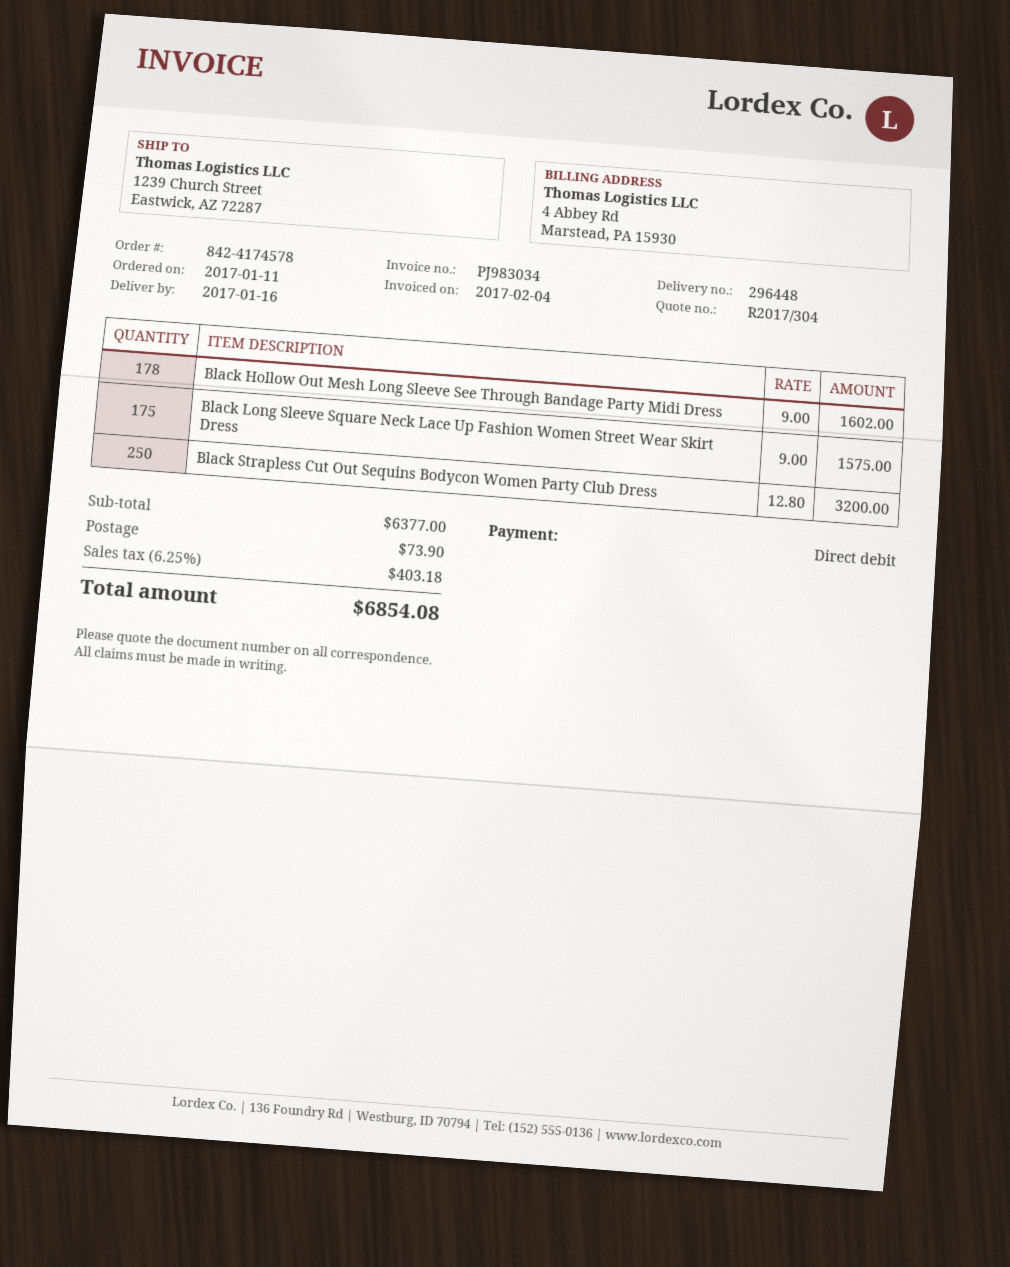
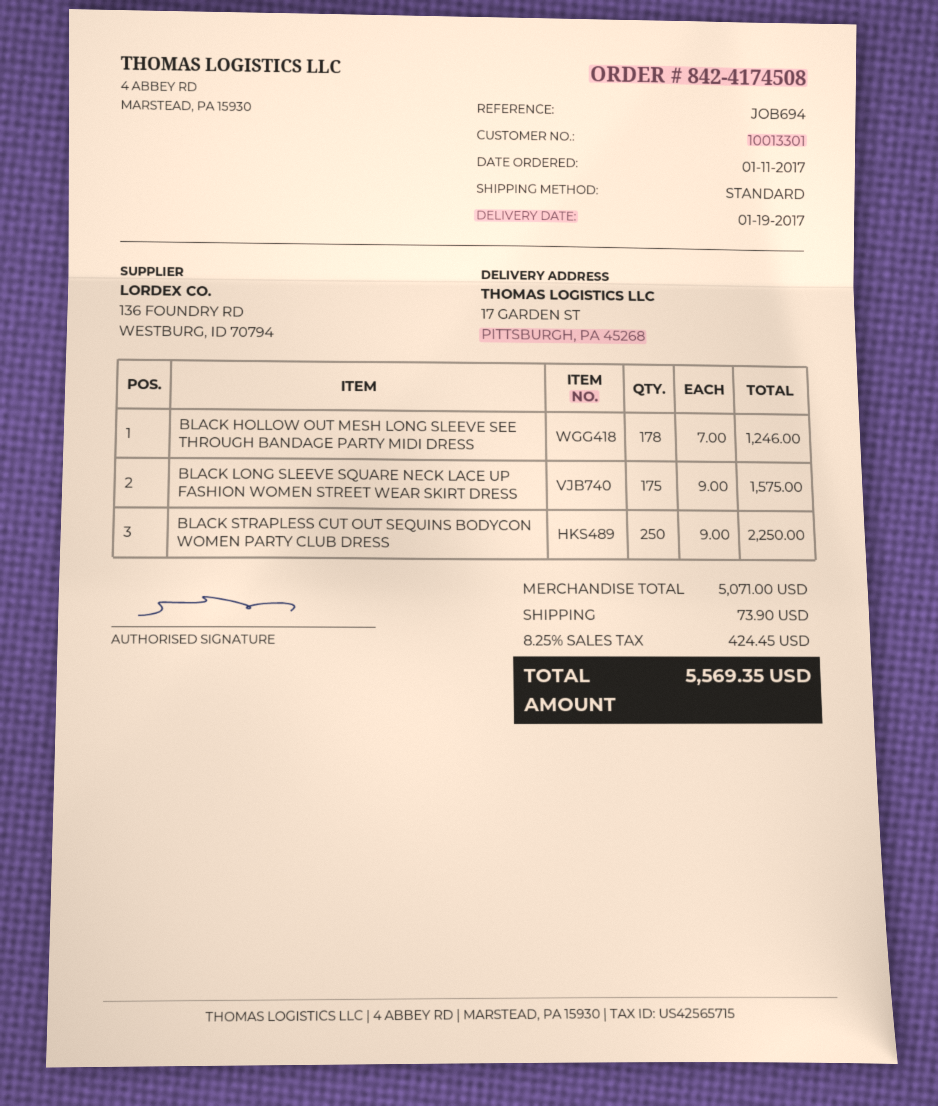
order number: 842-4174578 -> 842-4174508
delivery date: 2017-01-16 -> 2017-01-19
ship to: 1239 Church Street, Eastwick, AZ 72287 -> 17 GARDEN ST, PITTSBURGH, PA 45268
Black Hollow Out Mesh Long Sleeve See Through Bandage Party Midi Dress: 178 x 9.00 = 1602.00 -> 178 x 7.00 = 1246.00
Black Strapless Cut Out Sequins Bodycon Women Party Club Dress: 250 x 12.80 = 3200.00 -> 250 x 9.00 = 2250.00
subtotal: 6377.00 -> 5071.00
tax: 6.25% = 403.18 -> 8.25% = 424.45
total: 6854.08 -> 5569.35

